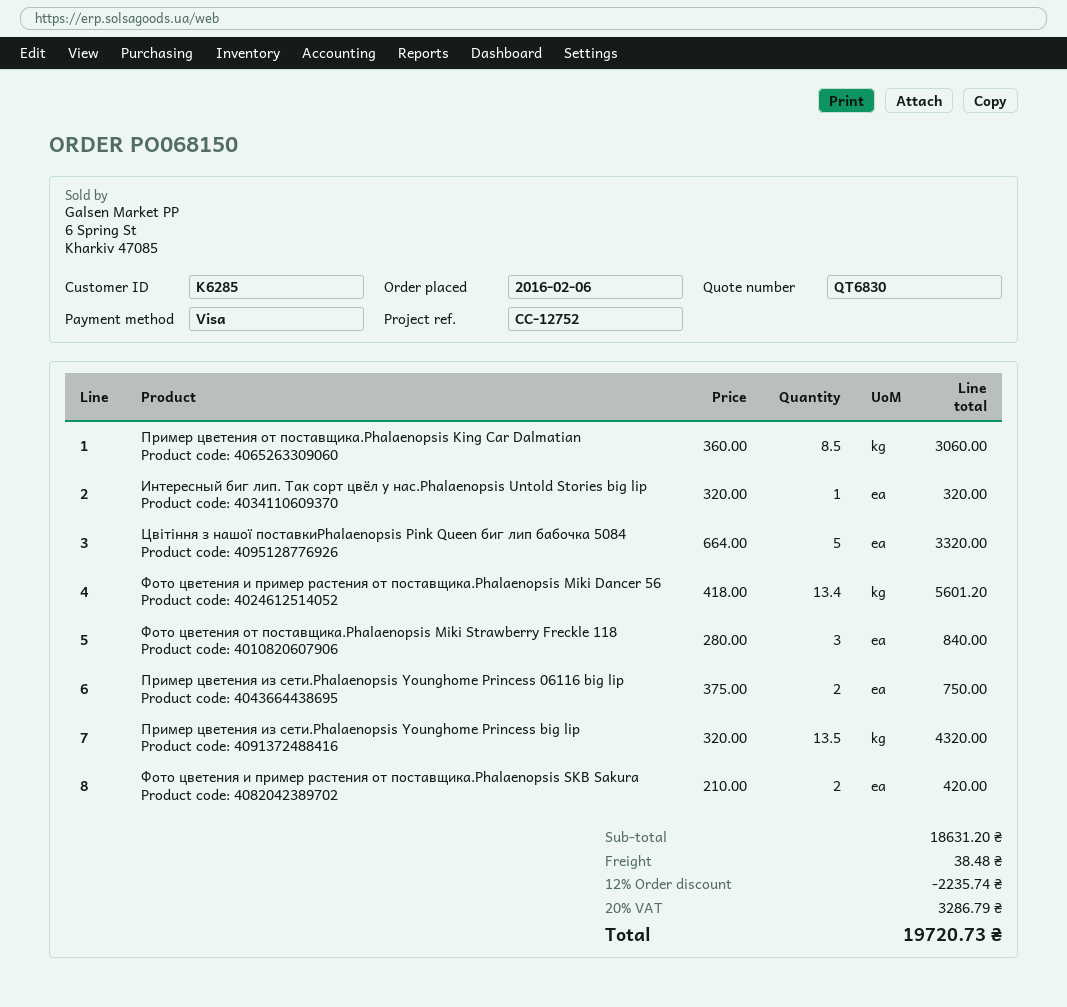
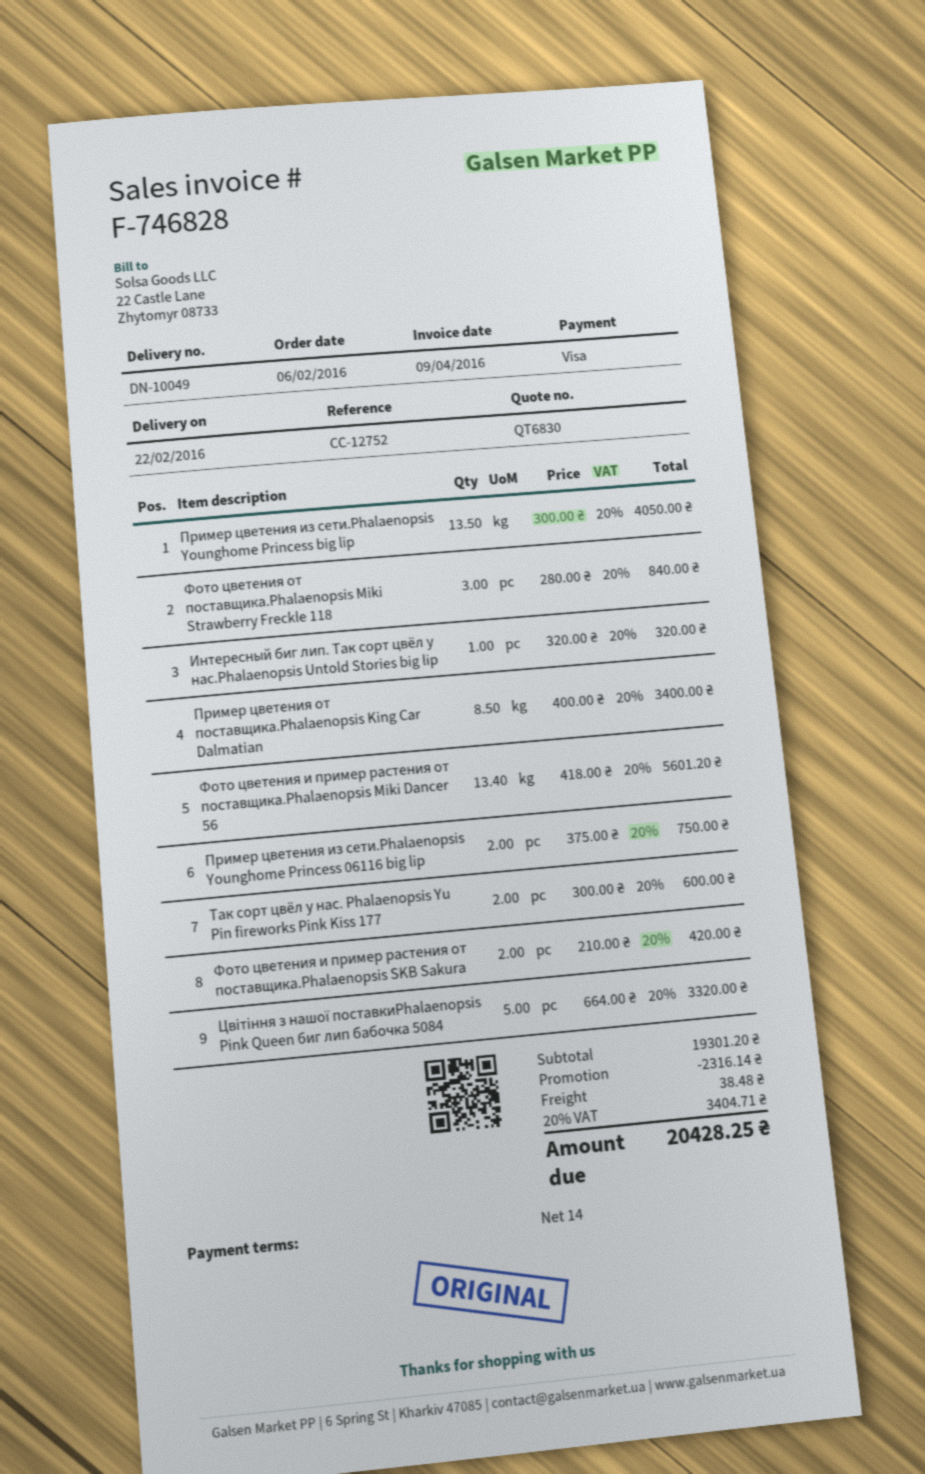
Пример цветения от поставщика.Phalaenopsis King Car Dalmatian: 8.5 x 360.00 = 3060.00 -> 8.5 x 400.00 = 3400.00
Пример цветения из сети.Phalaenopsis Younghome Princess big lip: 13.5 x 320.00 = 4320.00 -> 13.5 x 300.00 = 4050.00
Так сорт цвёл у нас. Phalaenopsis Yu Pin fireworks Pink Kiss 177: none -> 2 x 300.00 = 600.00
subtotal: 18631.20 -> 19301.20
discount: 2235.74 -> 2316.14
tax: 20% = 3286.79 -> 20% = 3404.71
total: 19720.73 -> 20428.25

